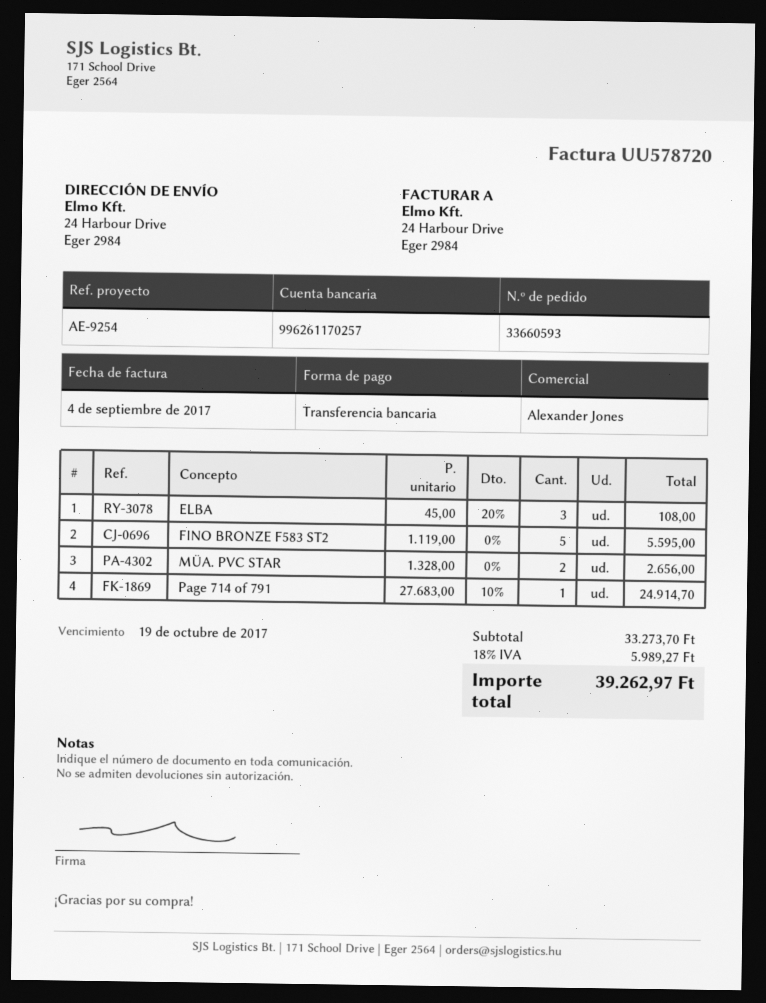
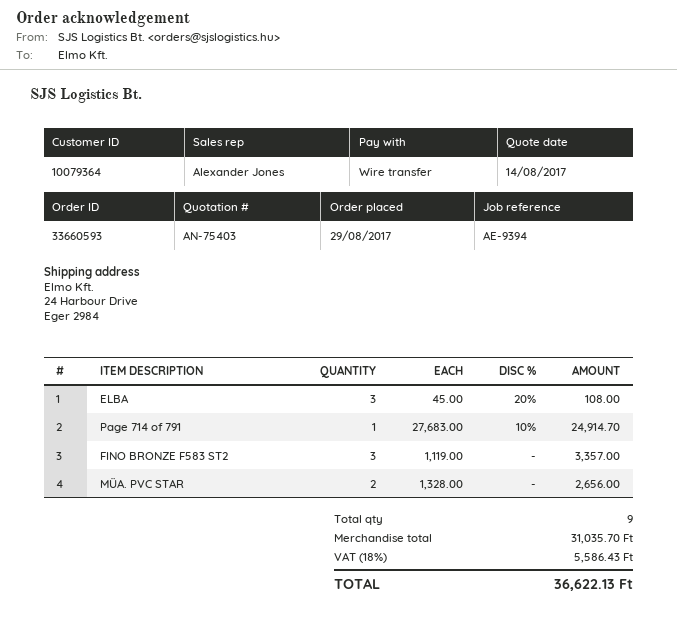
reference: AE-9254 -> AE-9394
FINO BRONZE F583 ST2: 5 x 1119.00 = 5595.00 -> 3 x 1119.00 = 3357.00
subtotal: 33273.70 -> 31035.70
tax: 18% = 5989.27 -> 18% = 5586.43
total: 39262.97 -> 36622.13

